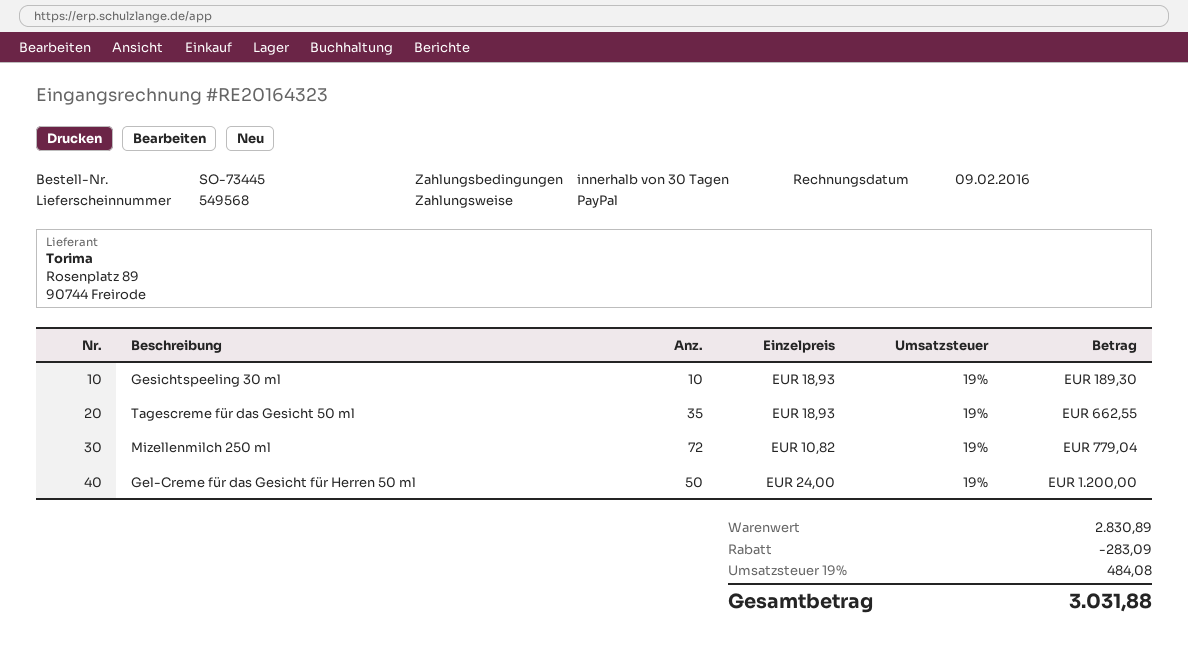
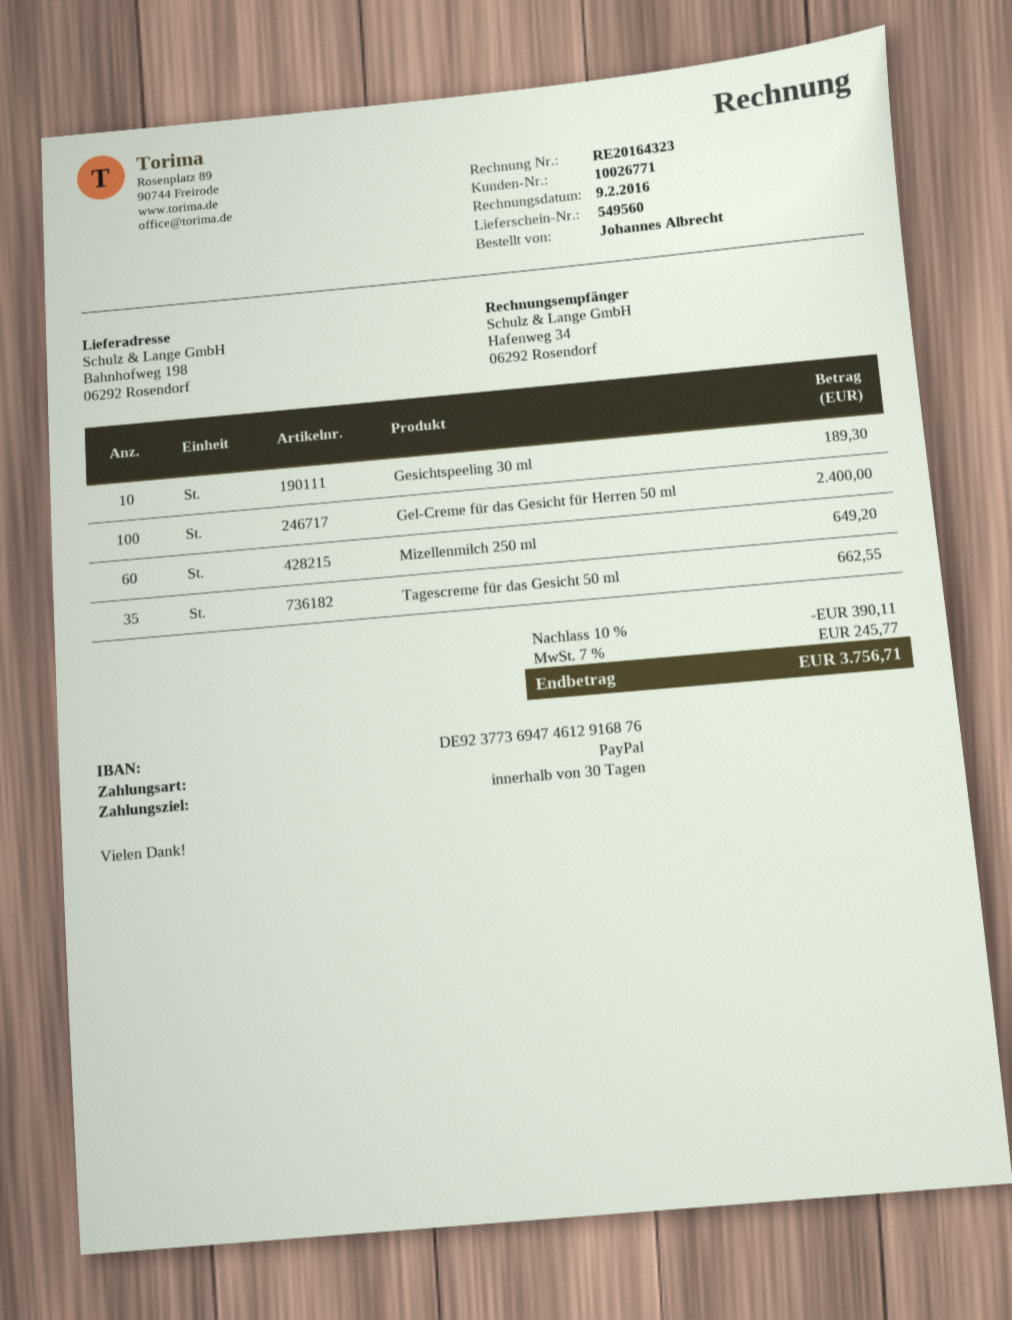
delivery note number: 549568 -> 549560
Mizellenmilch 250 ml: 72 for 779.04 -> 60 for 649.20
Gel-Creme für das Gesicht für Herren 50 ml: 50 for 1200.00 -> 100 for 2400.00
discount: 283.09 -> 390.11
tax: 19% = 484.08 -> 7% = 245.77
total: 3031.88 -> 3756.71

